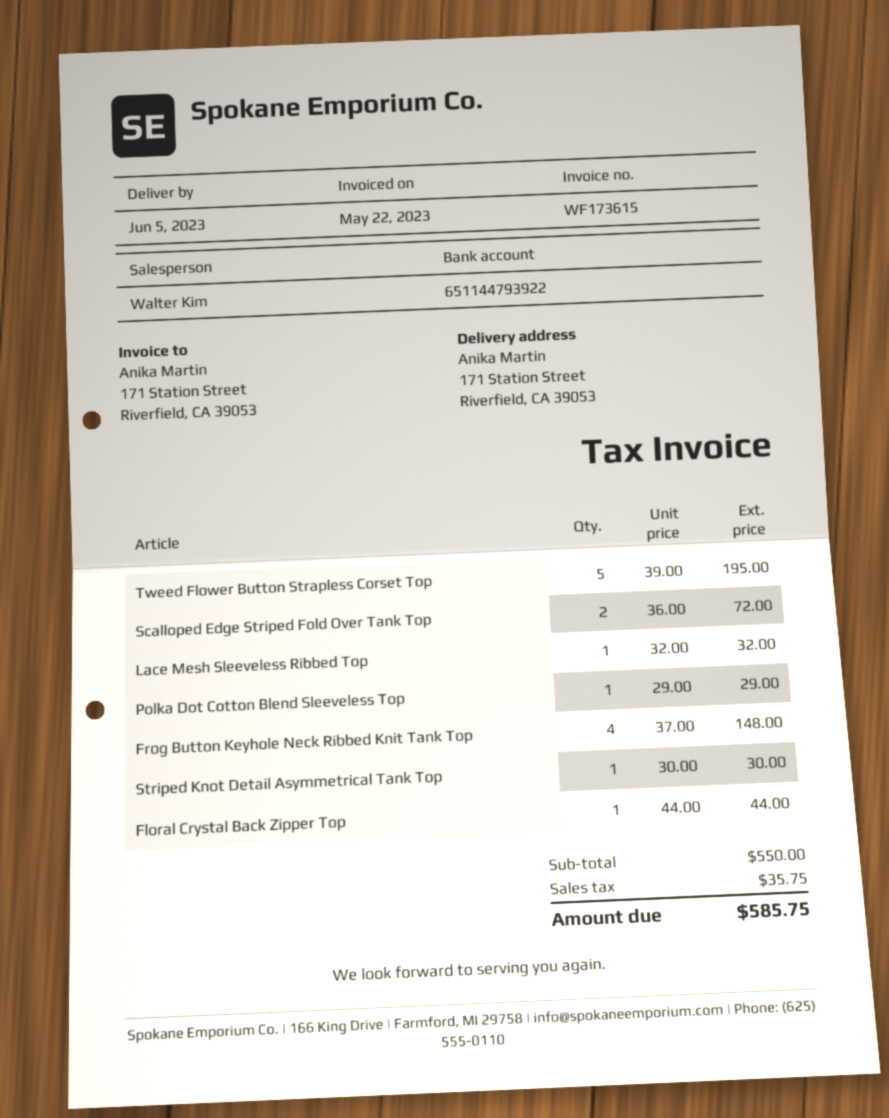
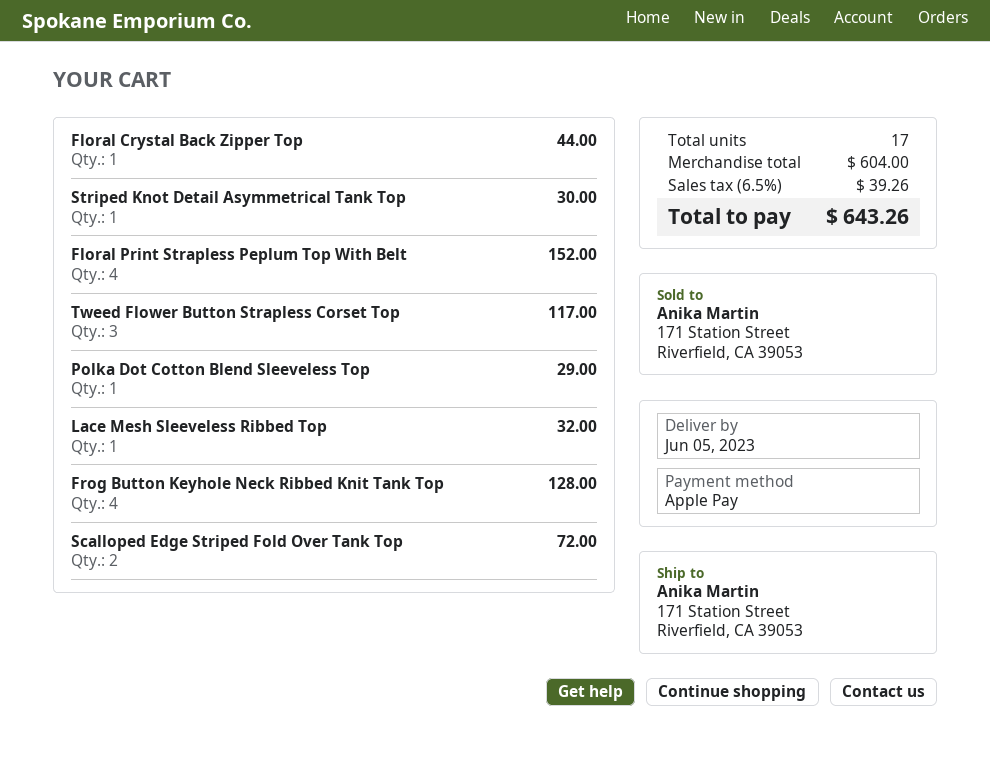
Tweed Flower Button Strapless Corset Top: 5 for 195.00 -> 3 for 117.00
Frog Button Keyhole Neck Ribbed Knit Tank Top: 4 for 148.00 -> 4 for 128.00
Floral Print Strapless Peplum Top With Belt: none -> 4 for 152.00
subtotal: 550.00 -> 604.00
tax: 35.75 -> 39.26
total: 585.75 -> 643.26

